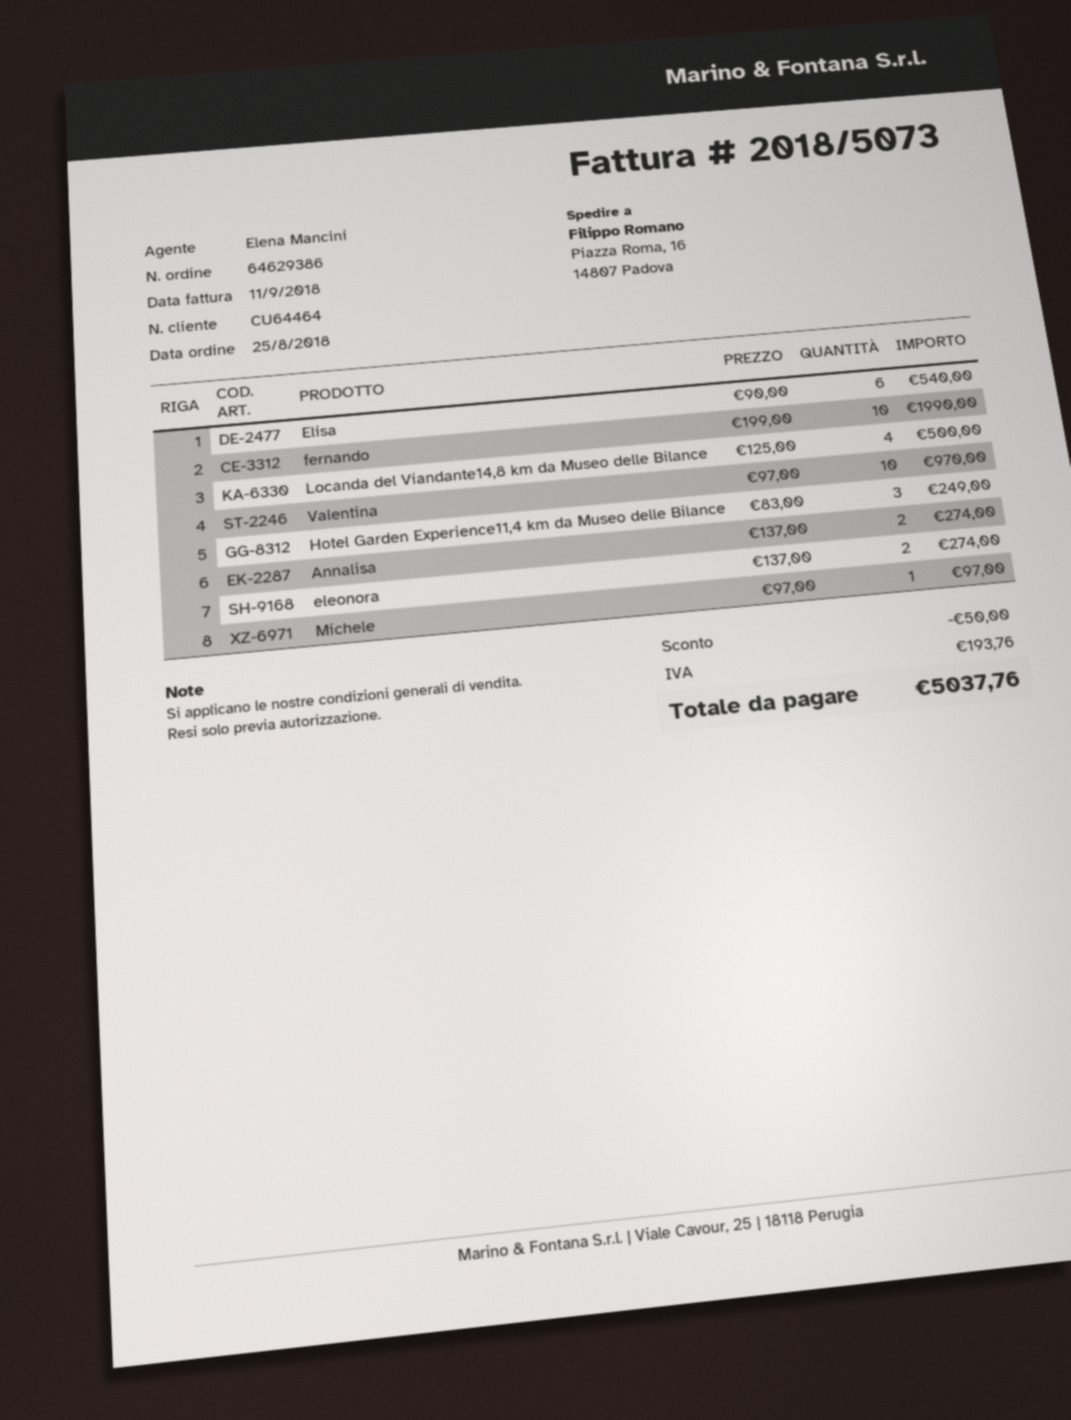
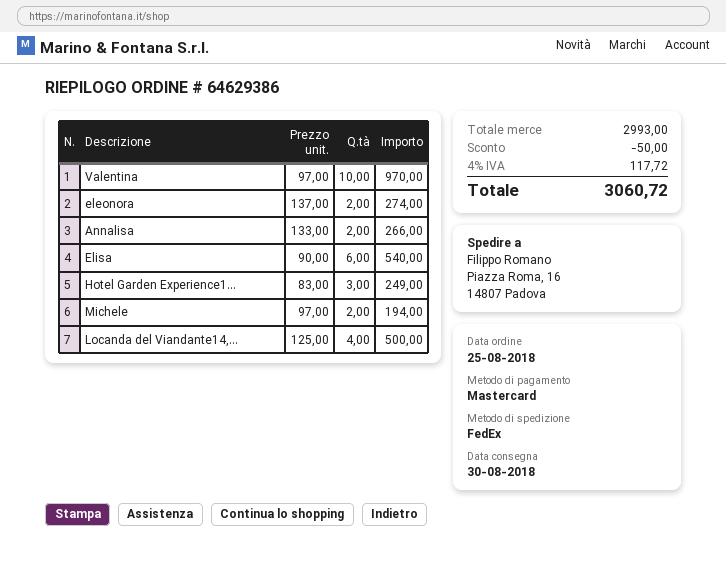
fernando: 10 x 199.00 = 1990.00 -> none
Annalisa: 2 x 137.00 = 274.00 -> 2 x 133.00 = 266.00
Michele: 1 x 97.00 = 97.00 -> 2 x 97.00 = 194.00
tax: 193.76 -> 117.72
total: 5037.76 -> 3060.72

